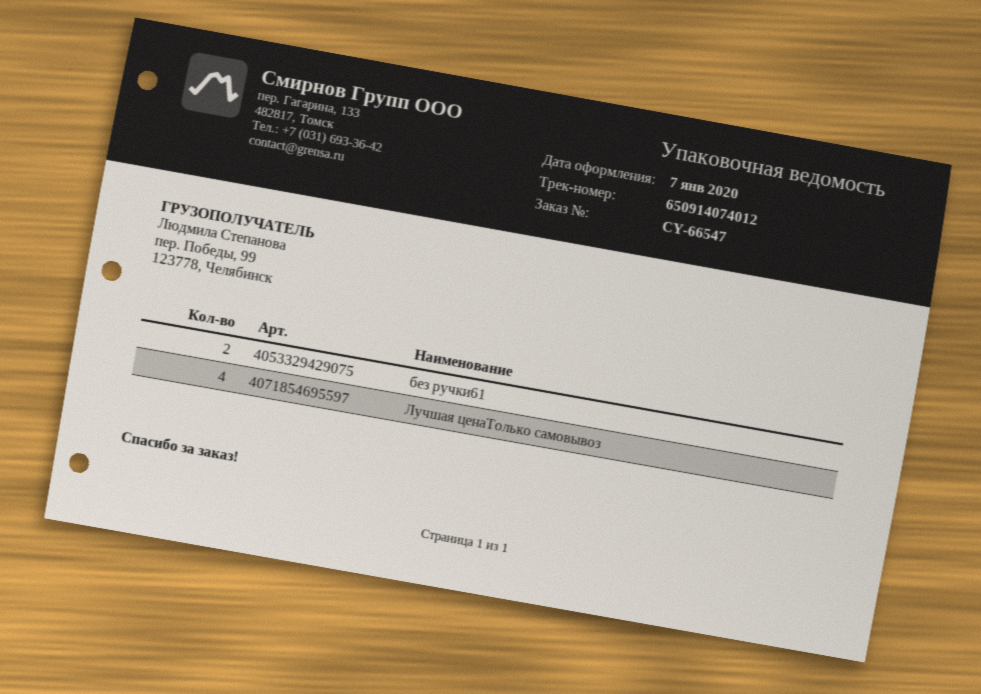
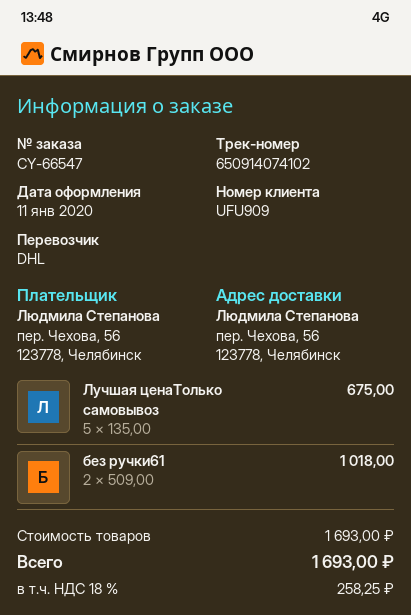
order date: 2020-01-07 -> 2020-01-11
tracking number: 650914074012 -> 650914074102
ship to: пер. Победы, 99, 123778, Челябинск -> пер. Чехова, 56, 123778, Челябинск
Лучшая ценаТолько самовывоз: 4 -> 5

